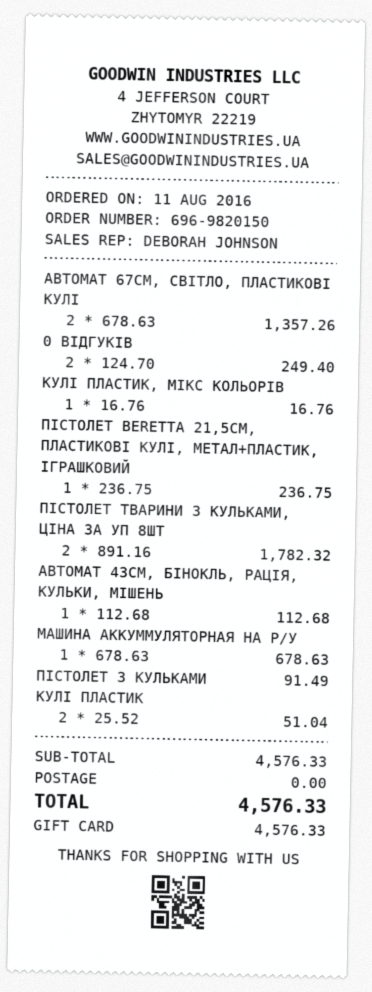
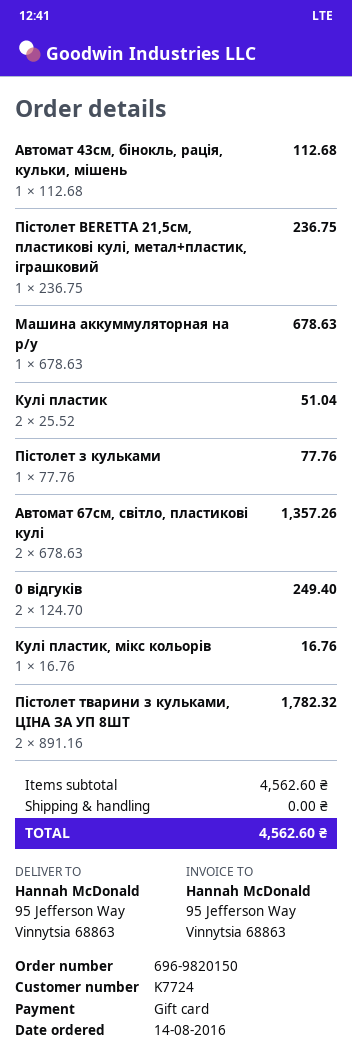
order date: 2016-08-11 -> 2016-08-14
ПІСТОЛЕТ З КУЛЬКАМИ: 1 x 91.49 = 91.49 -> 1 x 77.76 = 77.76
subtotal: 4576.33 -> 4562.60
total: 4576.33 -> 4562.60

